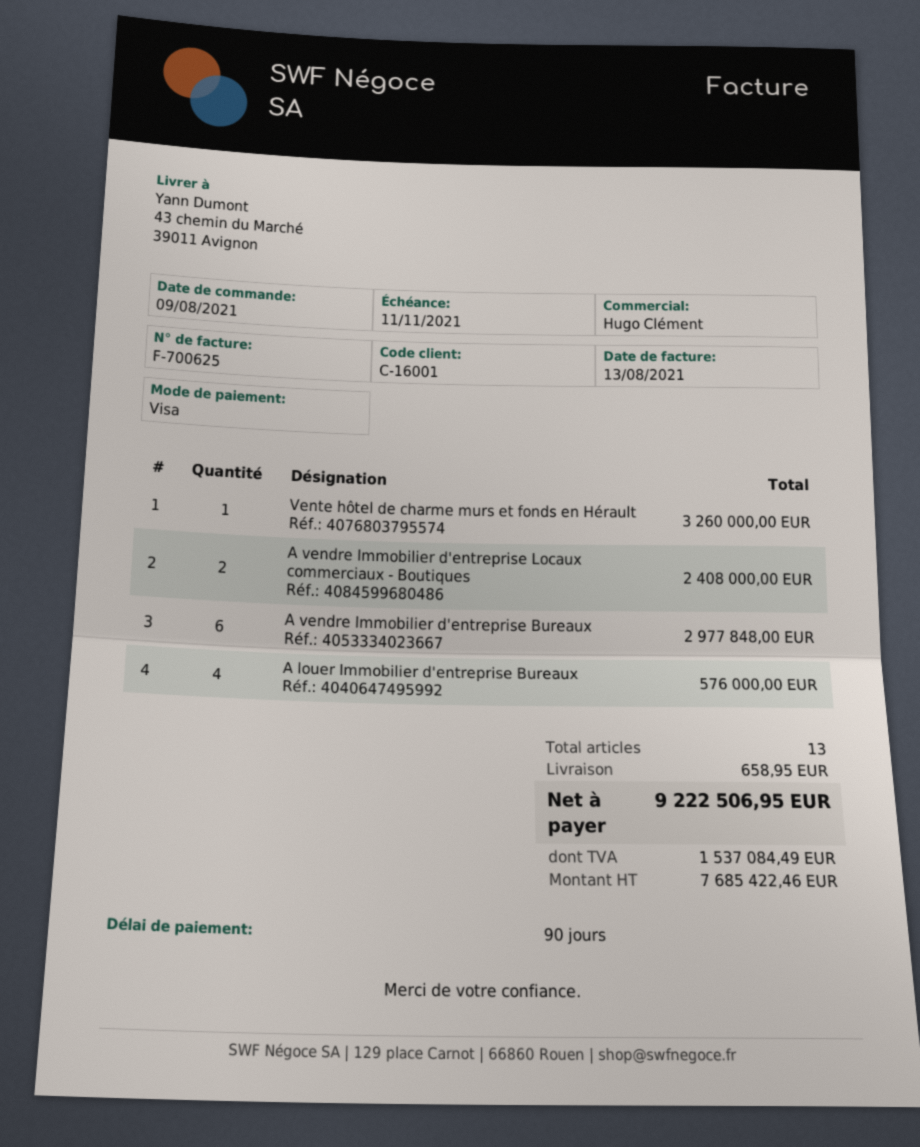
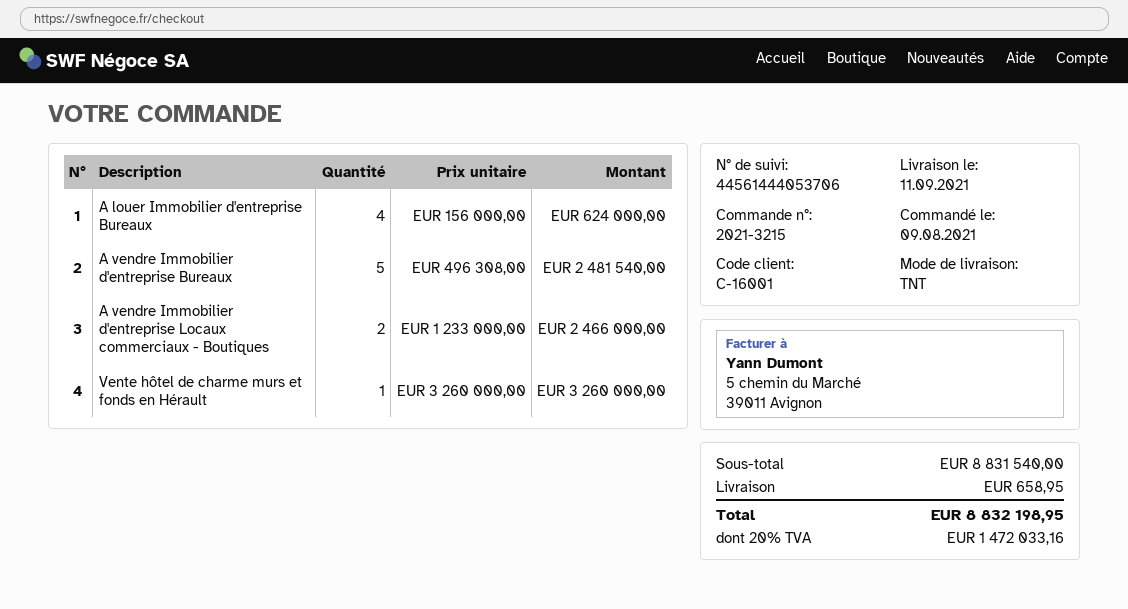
A vendre Immobilier d'entreprise Locaux commerciaux - Boutiques: 2 for 2408000.00 -> 2 for 2466000.00
A vendre Immobilier d'entreprise Bureaux: 6 for 2977848.00 -> 5 for 2481540.00
A louer Immobilier d'entreprise Bureaux: 4 for 576000.00 -> 4 for 624000.00
tax: 1537084.49 -> 1472033.16
total: 9222506.95 -> 8832198.95

